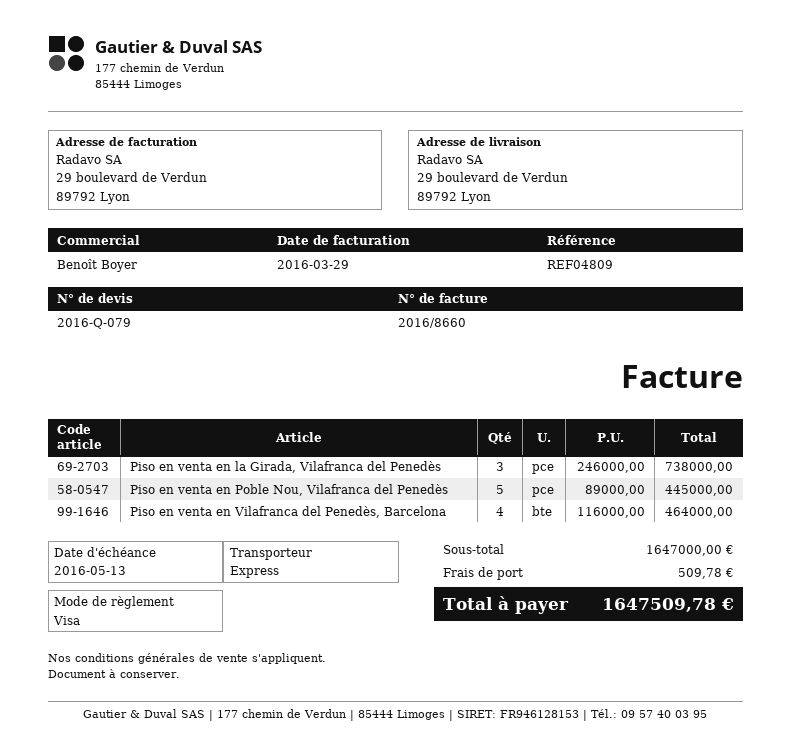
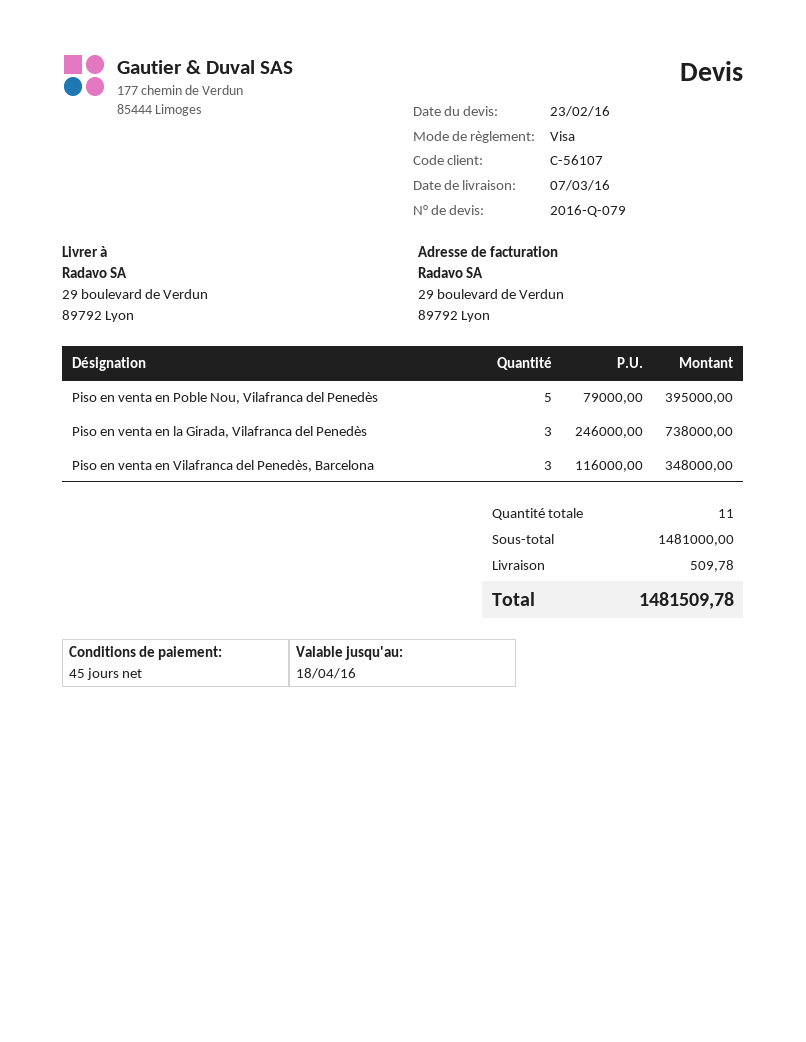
Piso en venta en Poble Nou, Vilafranca del Penedès: 5 x 89000.00 = 445000.00 -> 5 x 79000.00 = 395000.00
Piso en venta en Vilafranca del Penedès, Barcelona: 4 x 116000.00 = 464000.00 -> 3 x 116000.00 = 348000.00
subtotal: 1647000.00 -> 1481000.00
total: 1647509.78 -> 1481509.78

